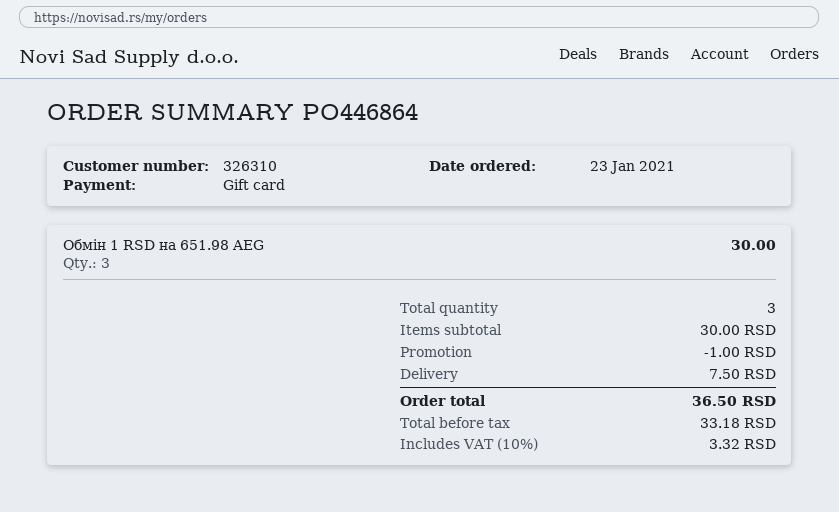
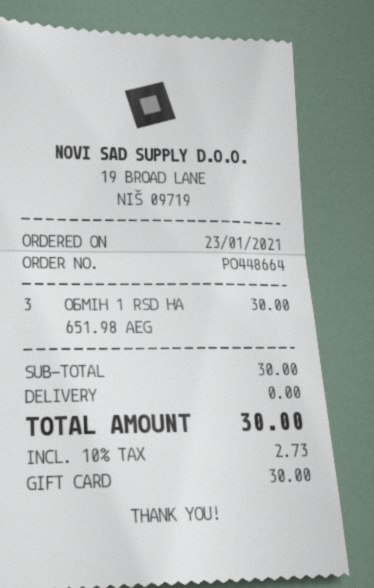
order number: PO446864 -> PO448664
discount: 1.00 -> none
shipping: 7.50 -> 0.00
tax: 10% = 3.32 -> 10% = 2.73
total: 36.50 -> 30.00

